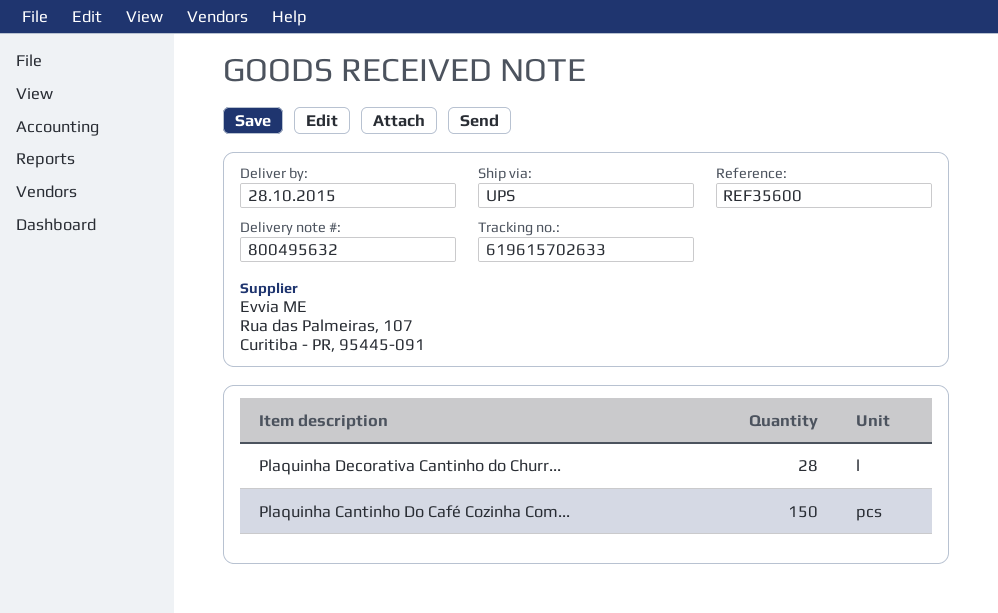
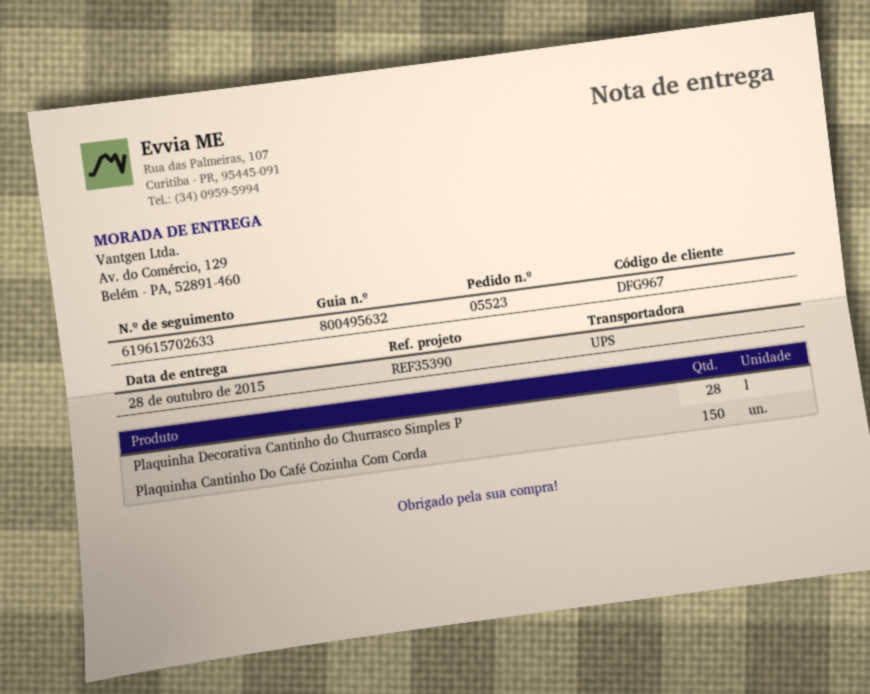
reference: REF35600 -> REF35390

